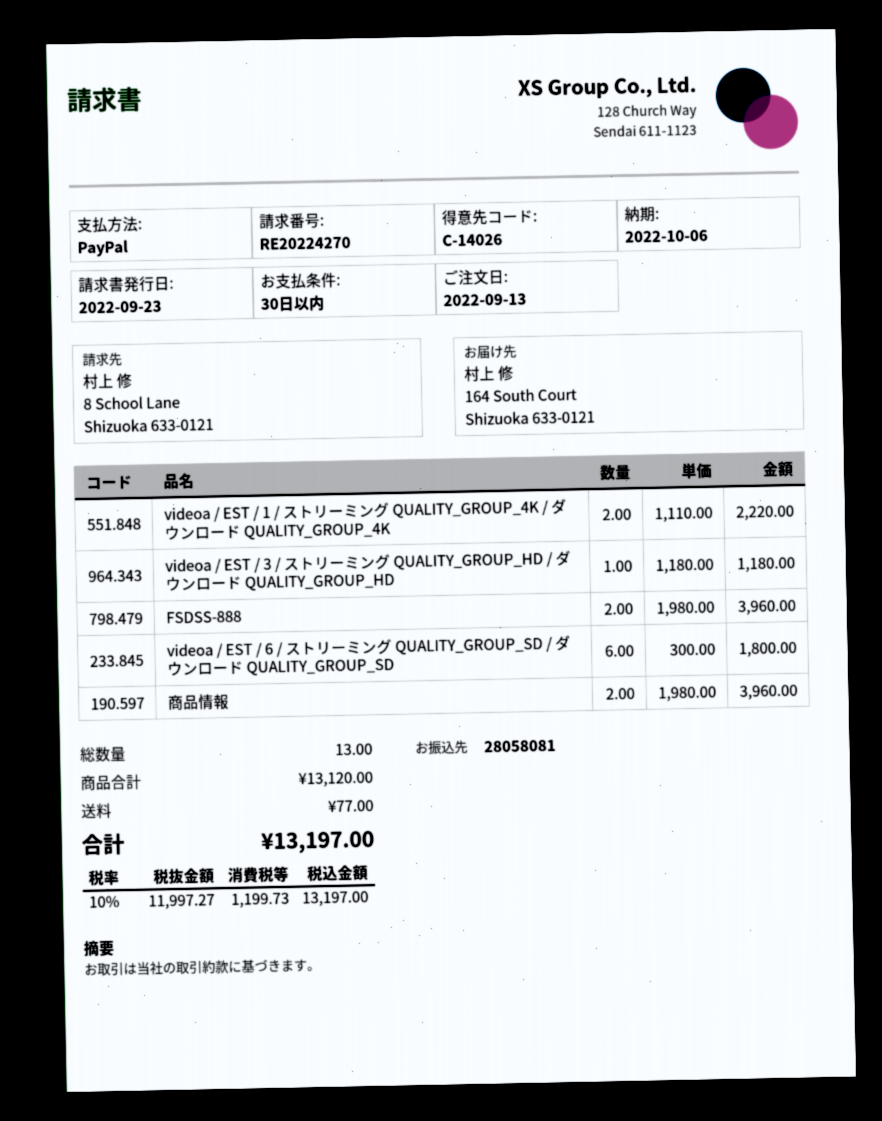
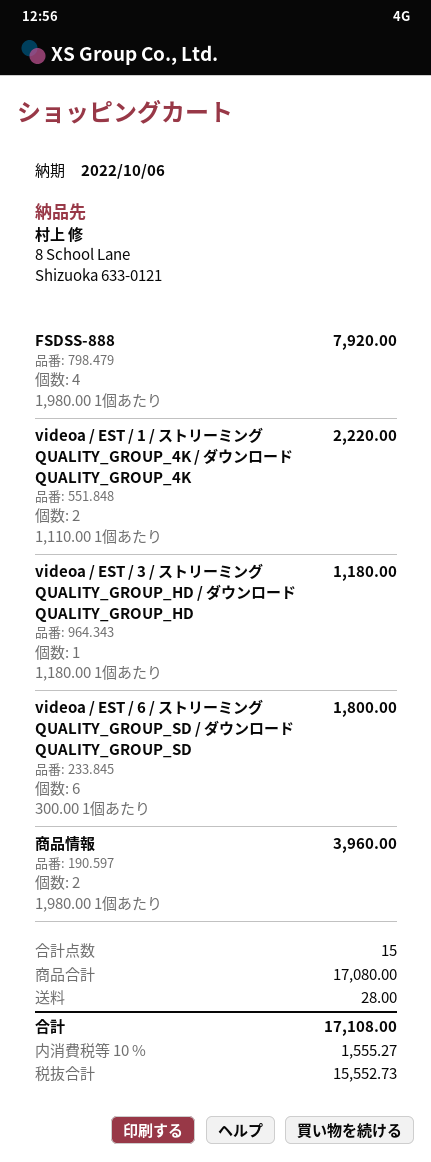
ship to: 164 South Court, Shizuoka 633-0121 -> 8 School Lane, Shizuoka 633-0121
FSDSS-888: 2 x 1980.00 = 3960.00 -> 4 x 1980.00 = 7920.00
total quantity: 13 -> 15
subtotal: 13120.00 -> 17080.00
shipping: 77.00 -> 28.00
net: 11997.27 -> 15552.73
tax: 10% = 1199.73 -> 10% = 1555.27
total: 13197.00 -> 17108.00

